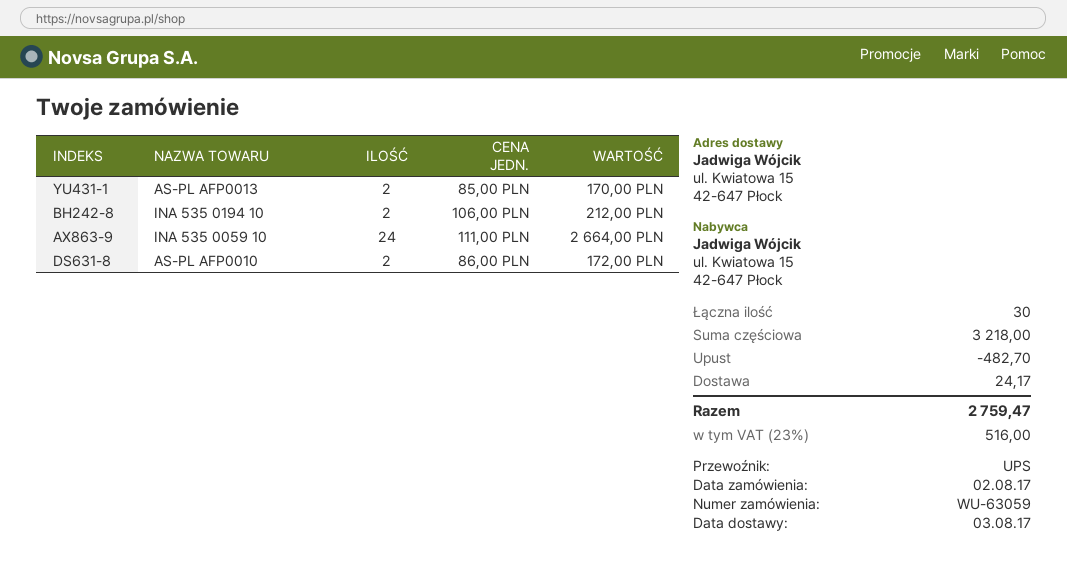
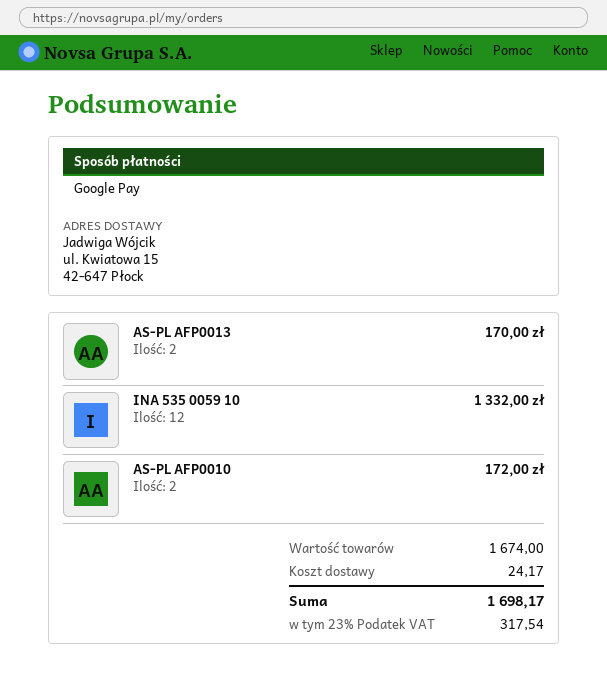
INA 535 0194 10: 2 for 212.00 -> none
INA 535 0059 10: 24 for 2664.00 -> 12 for 1332.00
subtotal: 3218.00 -> 1674.00
discount: 482.70 -> none
tax: 23% = 516.00 -> 23% = 317.54
total: 2759.47 -> 1698.17

